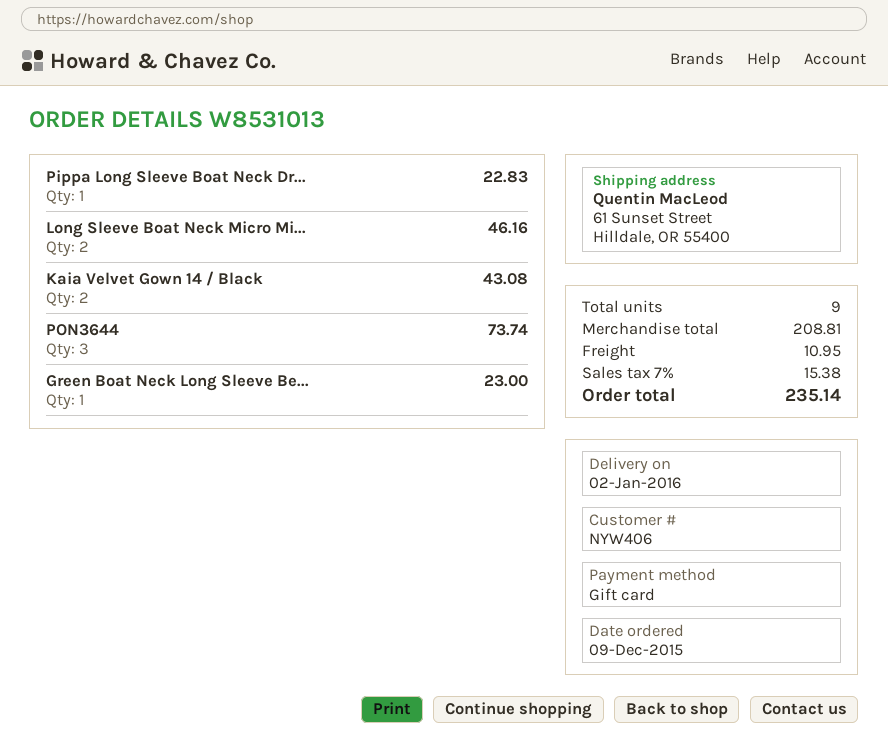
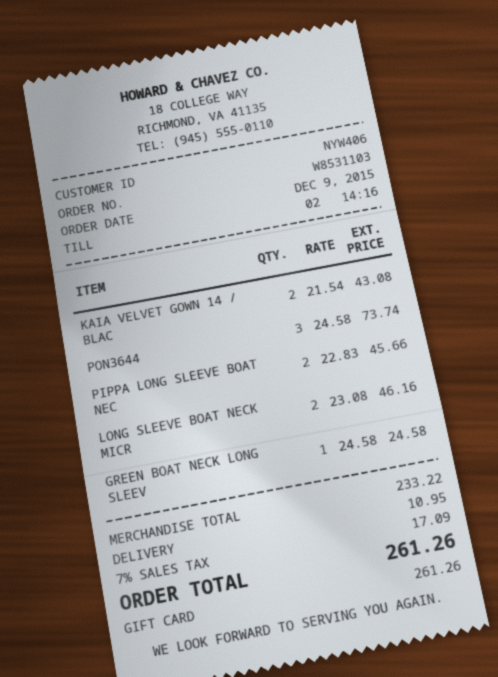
order number: W8531013 -> W8531103
Pippa Long Sleeve Boat Neck Dr...: 1 for 22.83 -> 2 for 45.66
Green Boat Neck Long Sleeve Be...: 1 for 23.00 -> 1 for 24.58
subtotal: 208.81 -> 233.22
tax: 7% = 15.38 -> 7% = 17.09
total: 235.14 -> 261.26

